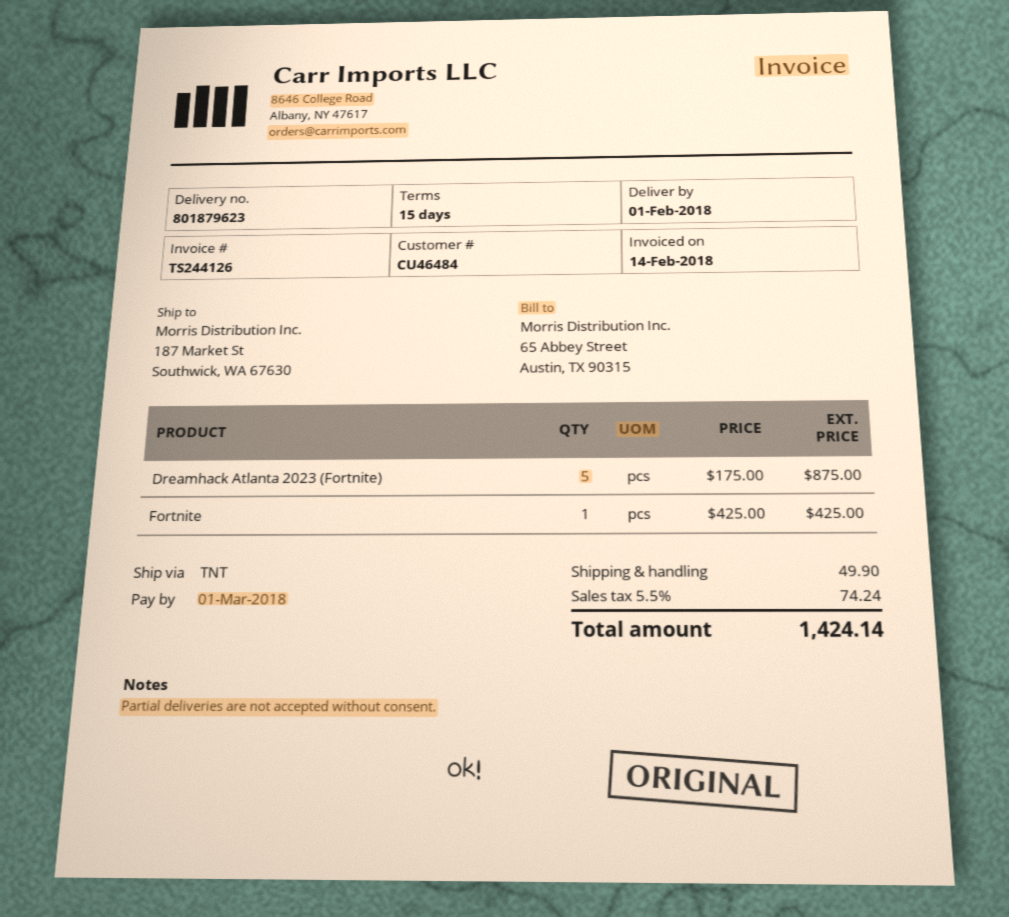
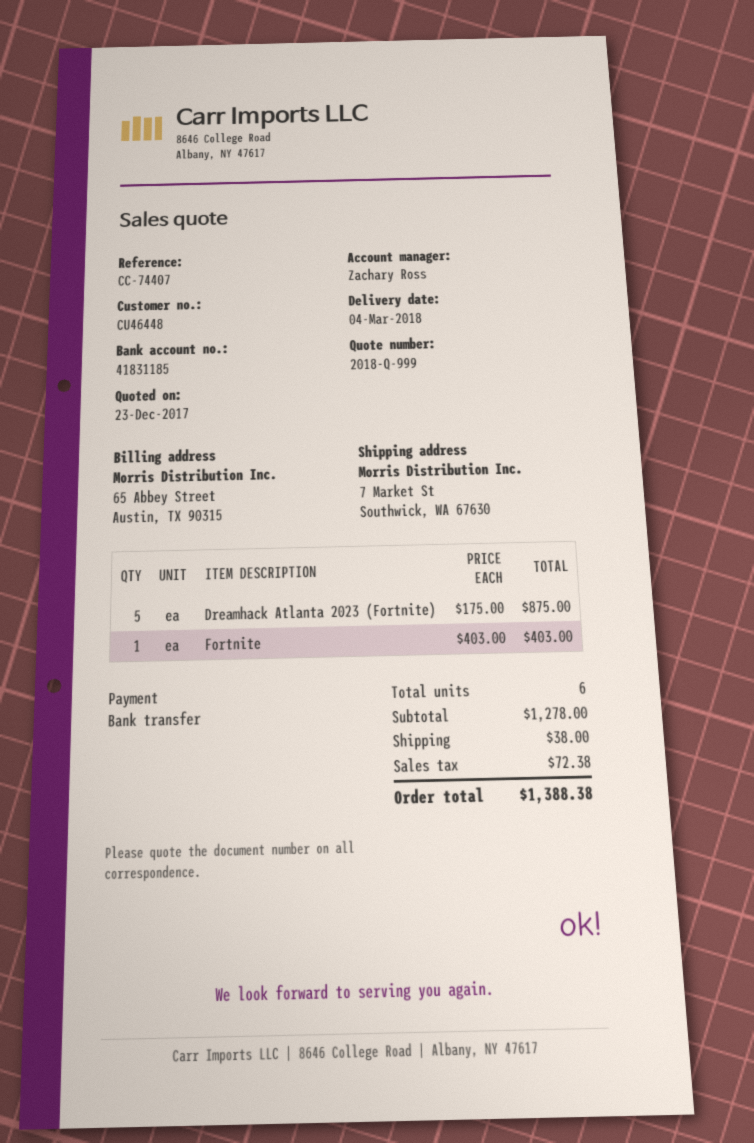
delivery date: 2018-02-01 -> 2018-03-04
customer number: CU46484 -> CU46448
ship to: 187 Market St, Southwick, WA 67630 -> 7 Market St, Southwick, WA 67630
Fortnite: 1 x 425.00 = 425.00 -> 1 x 403.00 = 403.00
shipping: 49.90 -> 38.00
tax: 74.24 -> 72.38
total: 1424.14 -> 1388.38

